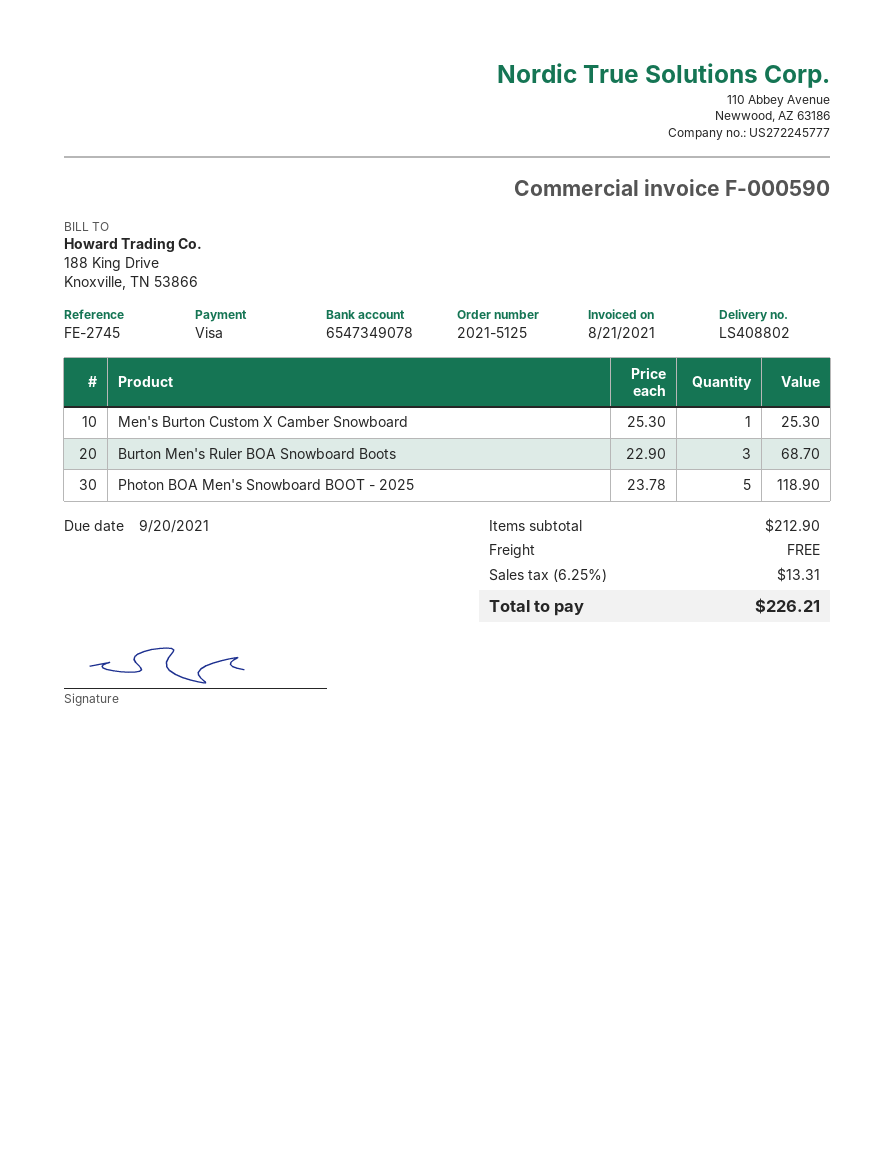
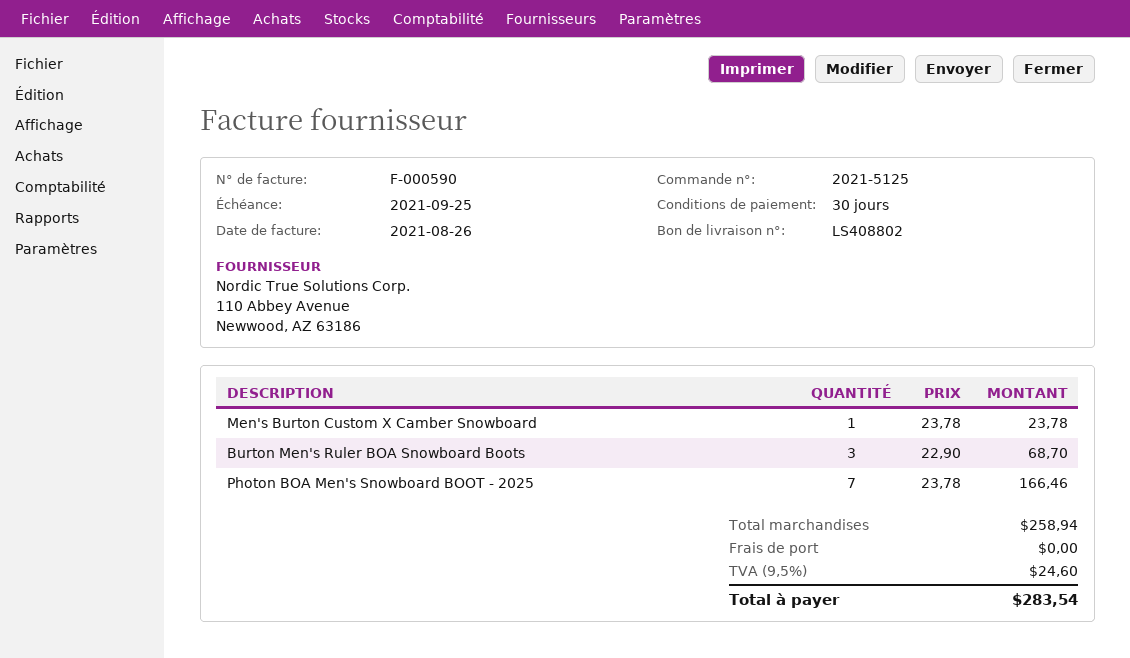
invoice date: 2021-08-21 -> 2021-08-26
due date: 2021-09-20 -> 2021-09-25
Men's Burton Custom X Camber Snowboard: 1 x 25.30 = 25.30 -> 1 x 23.78 = 23.78
Photon BOA Men's Snowboard BOOT - 2025: 5 x 23.78 = 118.90 -> 7 x 23.78 = 166.46
subtotal: 212.90 -> 258.94
tax: 6.25% = 13.31 -> 9.5% = 24.60
total: 226.21 -> 283.54

